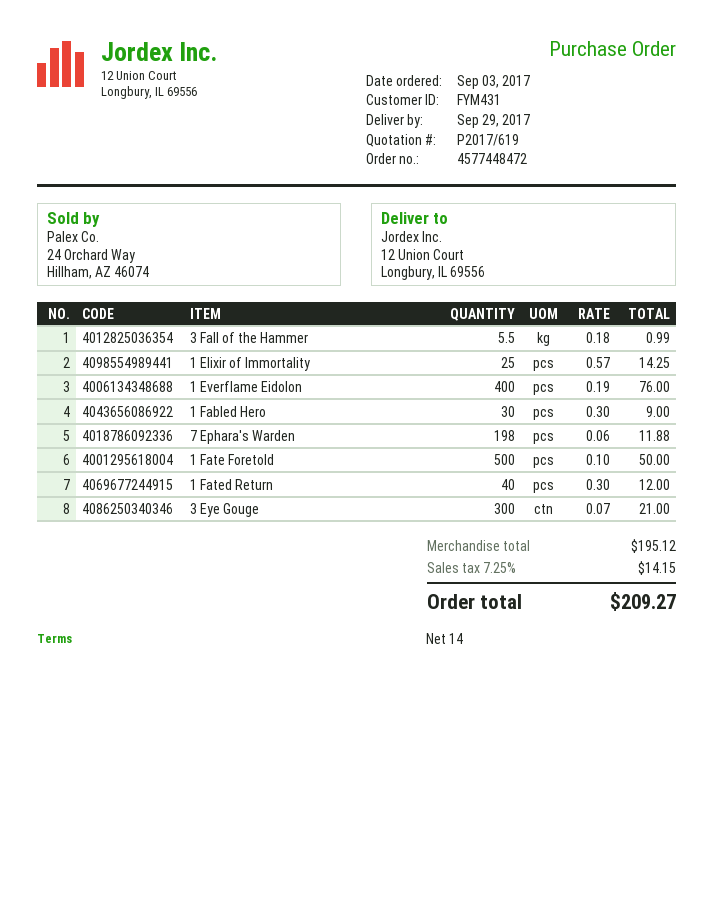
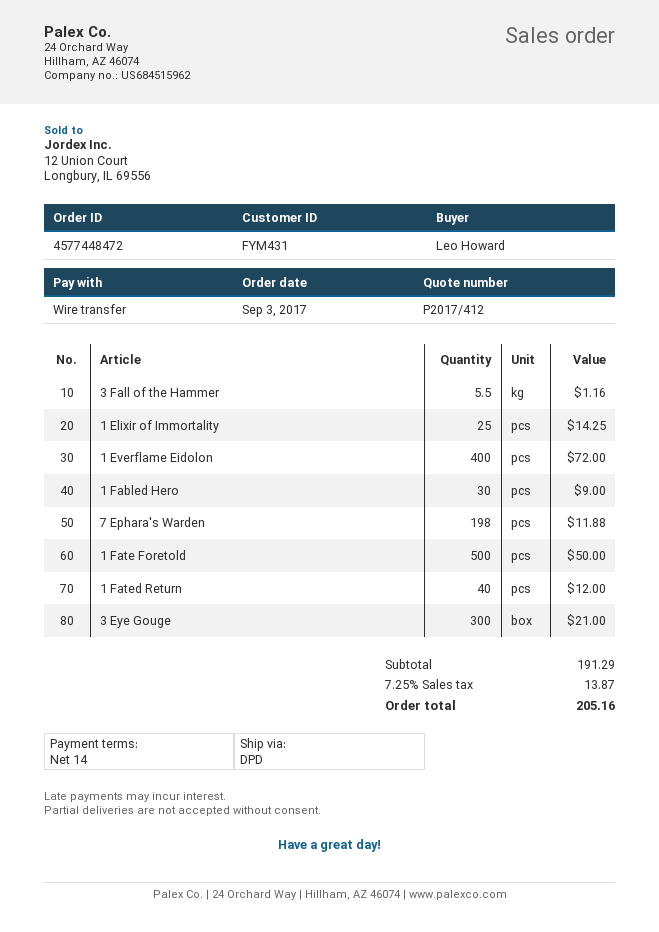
quote number: P2017/619 -> P2017/412
3 Fall of the Hammer: 5.5 for 0.99 -> 5.5 for 1.16
1 Everflame Eidolon: 400 for 76.00 -> 400 for 72.00
subtotal: 195.12 -> 191.29
tax: 7.25% = 14.15 -> 7.25% = 13.87
total: 209.27 -> 205.16

